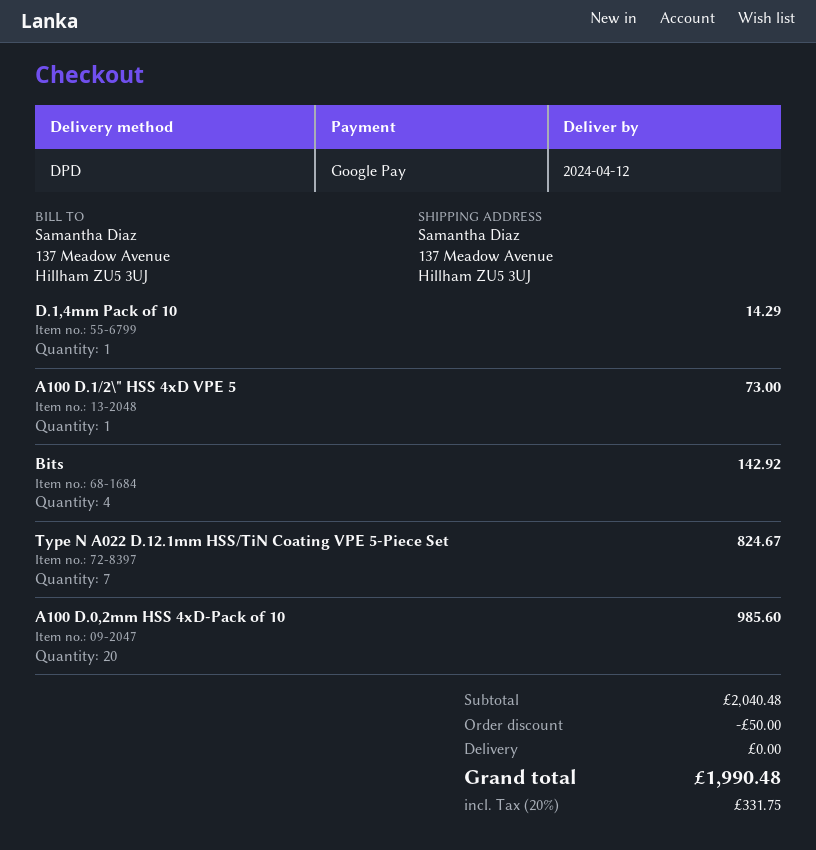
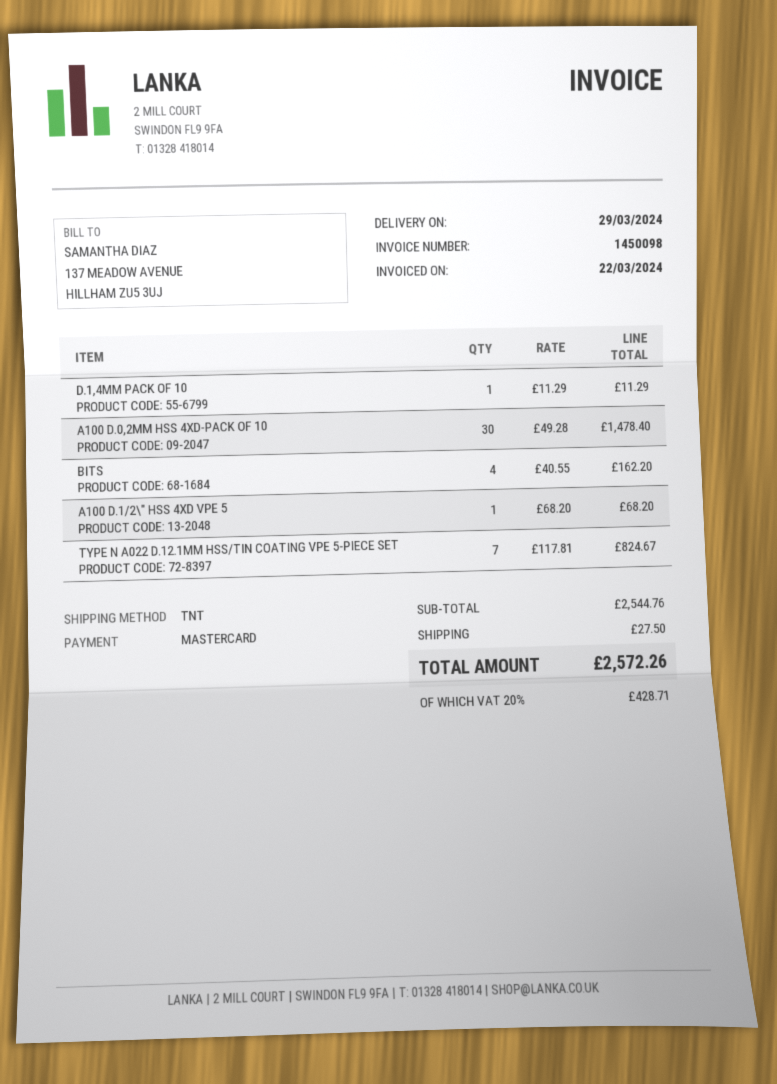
delivery date: 2024-04-12 -> 2024-03-29
payment method: Google Pay -> Mastercard
shipping method: DPD -> TNT
D.1,4mm Pack of 10: 1 for 14.29 -> 1 for 11.29
A100 D.1/2\" HSS 4xD VPE 5: 1 for 73.00 -> 1 for 68.20
Bits: 4 for 142.92 -> 4 for 162.20
A100 D.0,2mm HSS 4xD-Pack of 10: 20 for 985.60 -> 30 for 1478.40
subtotal: 2040.48 -> 2544.76
discount: 50.00 -> none
shipping: 0.00 -> 27.50
tax: 20% = 331.75 -> 20% = 428.71
total: 1990.48 -> 2572.26

